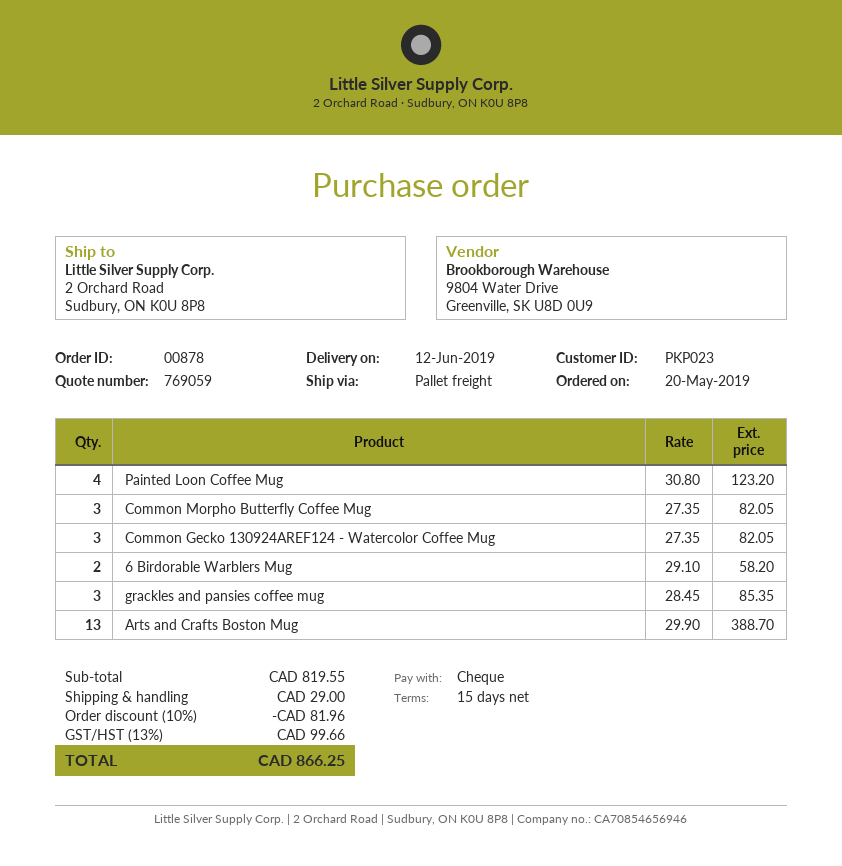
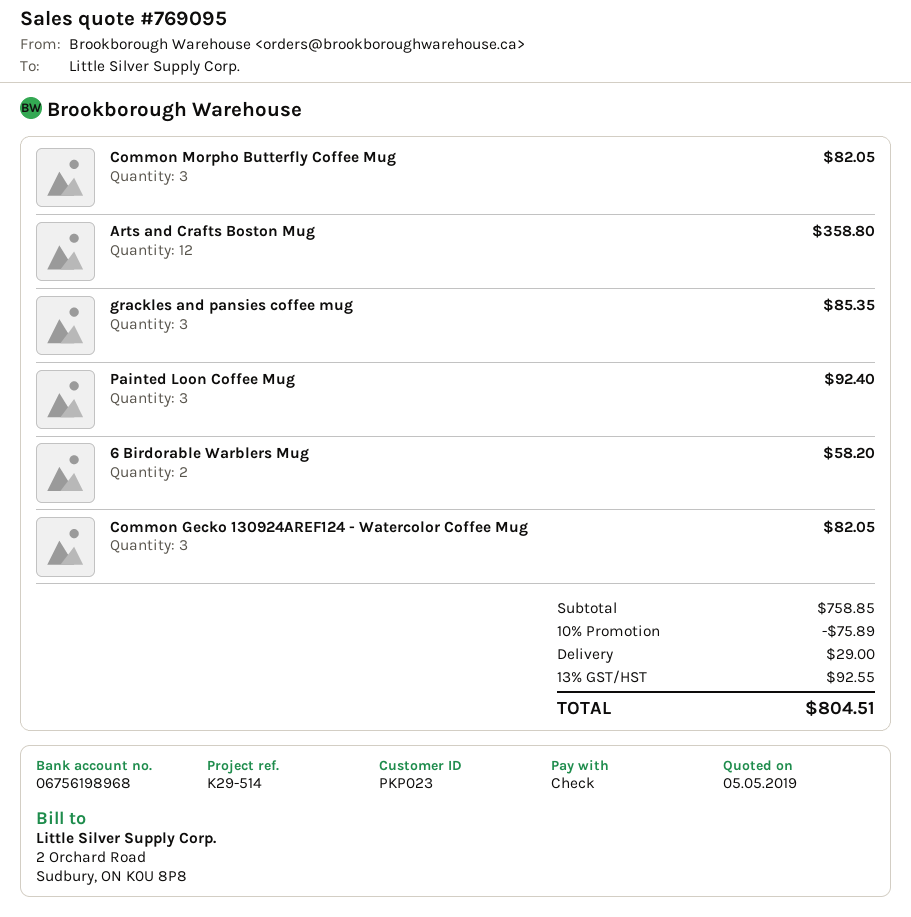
quote number: 769059 -> 769095
Painted Loon Coffee Mug: 4 for 123.20 -> 3 for 92.40
Arts and Crafts Boston Mug: 13 for 388.70 -> 12 for 358.80
subtotal: 819.55 -> 758.85
discount: 10% = 81.96 -> 10% = 75.89
tax: 13% = 99.66 -> 13% = 92.55
total: 866.25 -> 804.51

